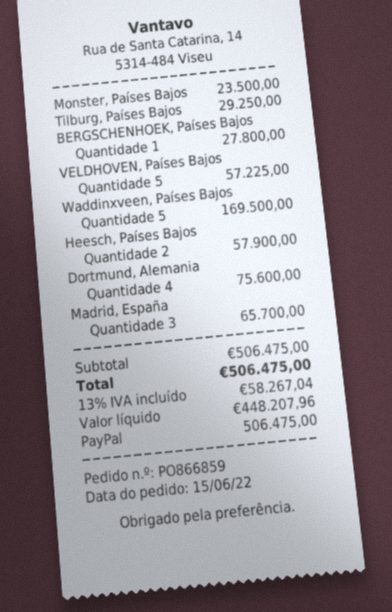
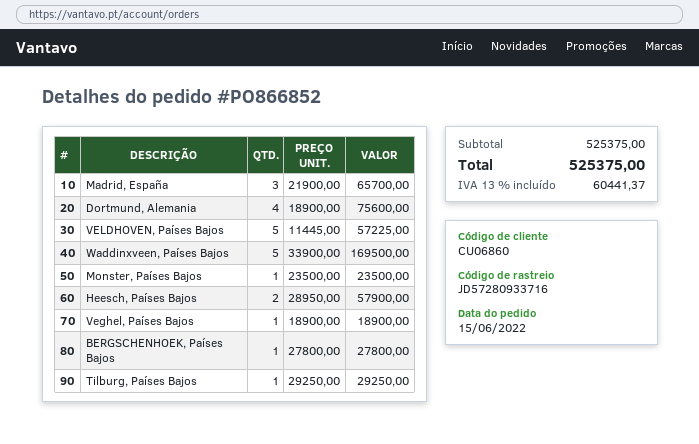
order number: PO866859 -> PO866852
Veghel, Países Bajos: none -> 1 for 18900.00
subtotal: 506475.00 -> 525375.00
tax: 13% = 58267.04 -> 13% = 60441.37
total: 506475.00 -> 525375.00

